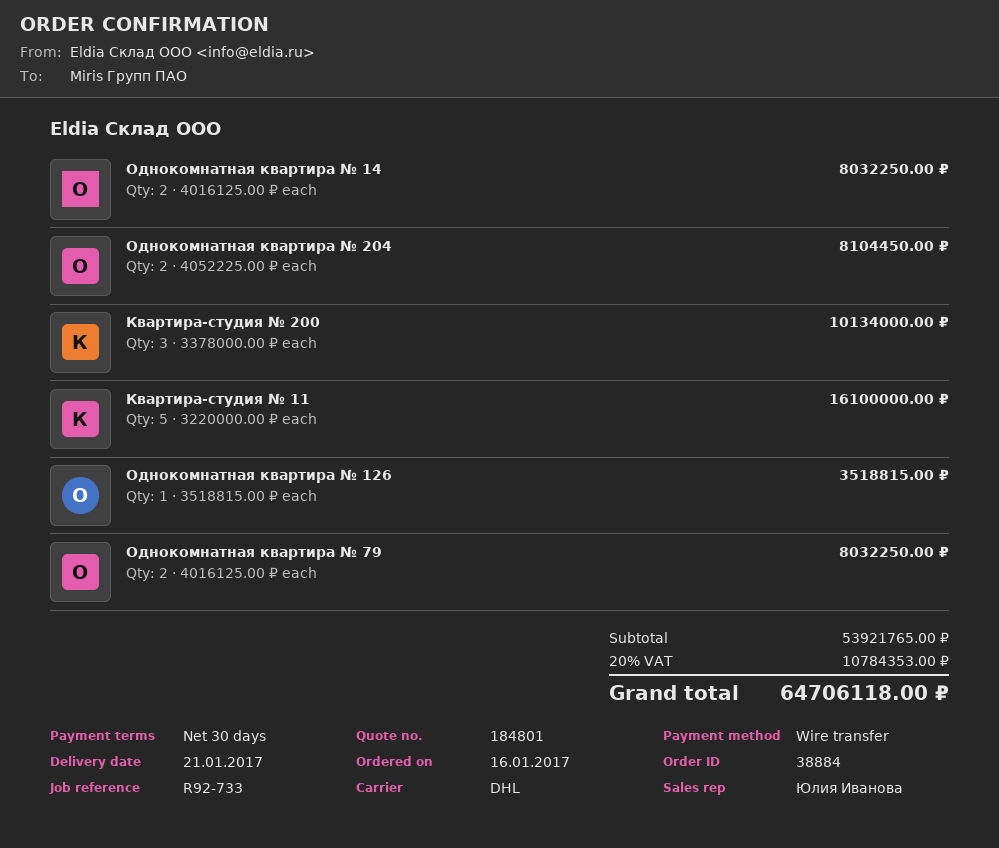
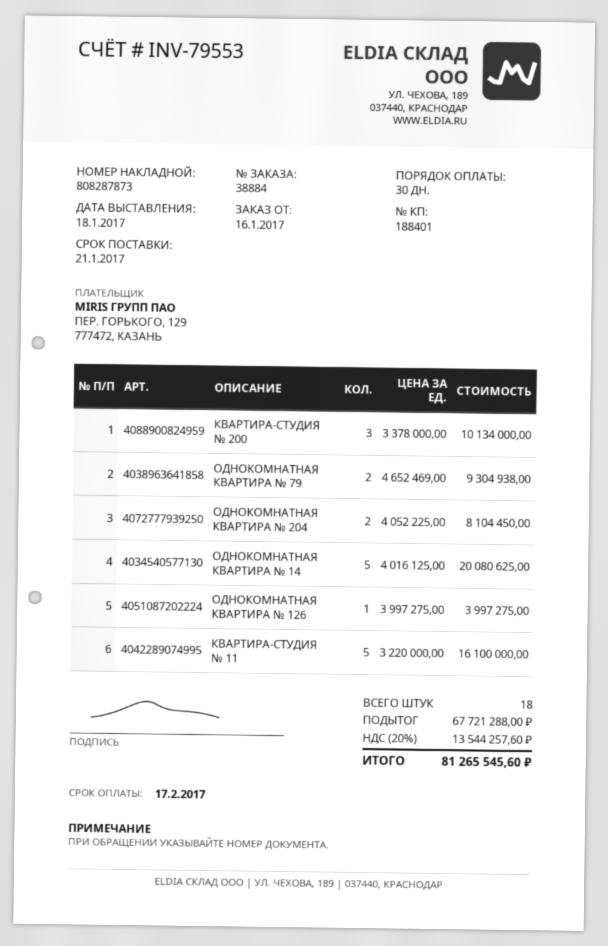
quote number: 184801 -> 188401
Однокомнатная квартира № 14: 2 x 4016125.00 = 8032250.00 -> 5 x 4016125.00 = 20080625.00
Однокомнатная квартира № 126: 1 x 3518815.00 = 3518815.00 -> 1 x 3997275.00 = 3997275.00
Однокомнатная квартира № 79: 2 x 4016125.00 = 8032250.00 -> 2 x 4652469.00 = 9304938.00
subtotal: 53921765.00 -> 67721288.00
tax: 20% = 10784353.00 -> 20% = 13544257.60
total: 64706118.00 -> 81265545.60

